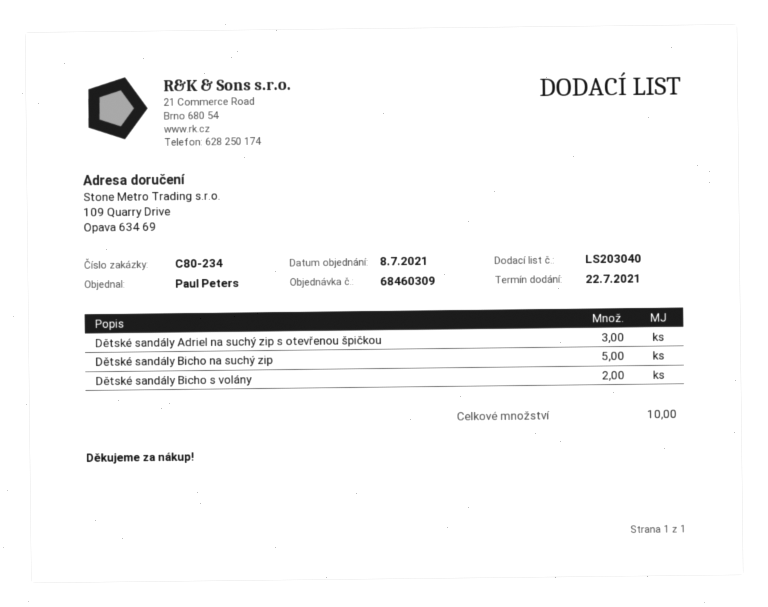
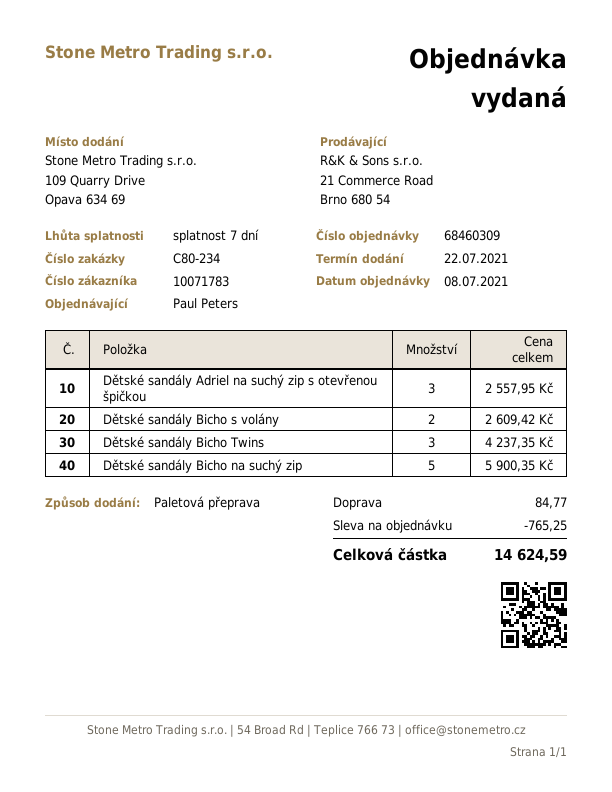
Dětské sandály Bicho Twins: none -> 3

